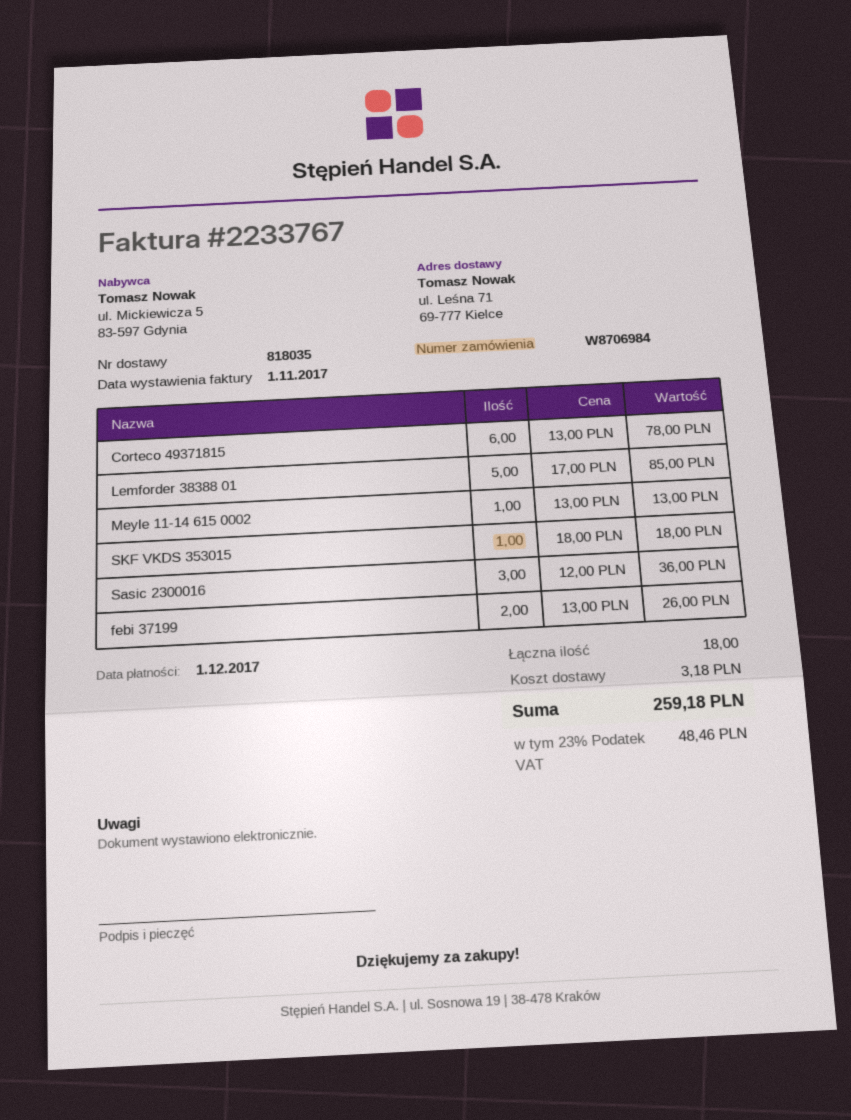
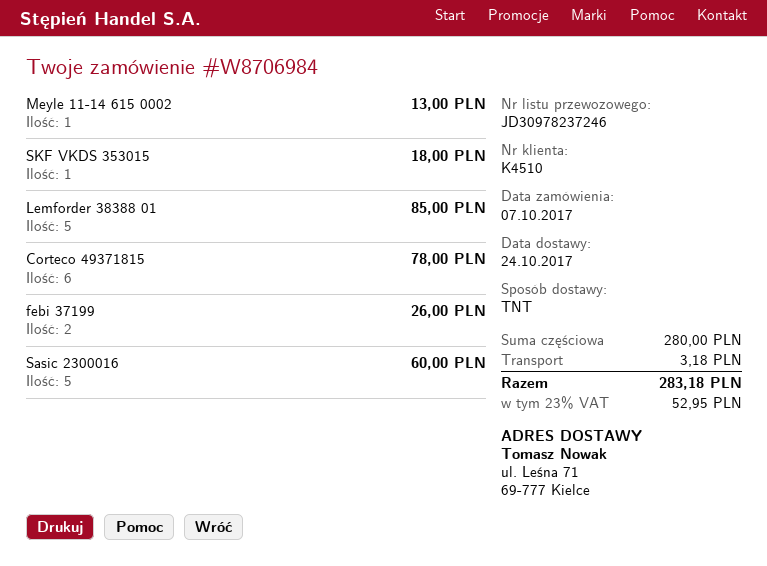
Sasic 2300016: 3 for 36.00 -> 5 for 60.00
tax: 23% = 48.46 -> 23% = 52.95
total: 259.18 -> 283.18

